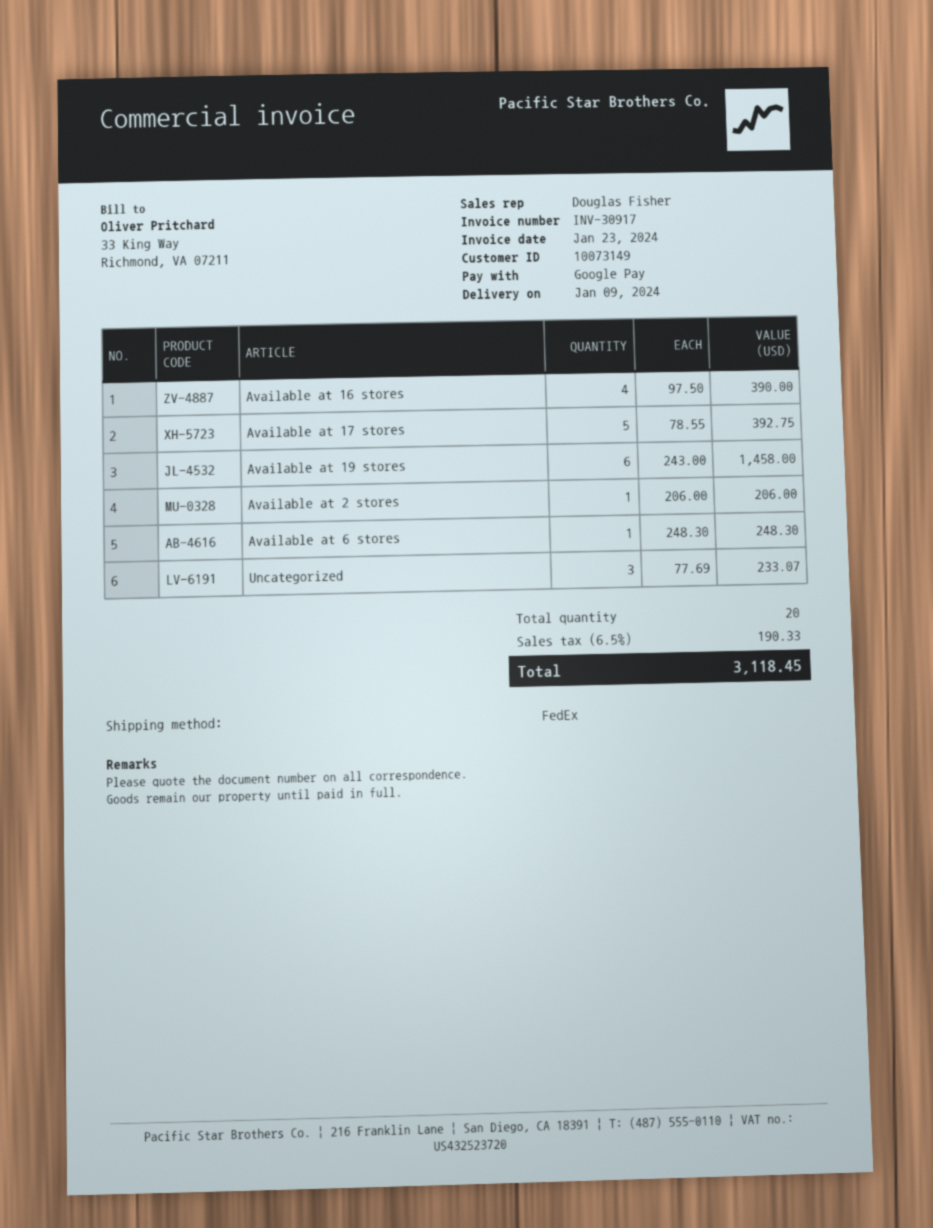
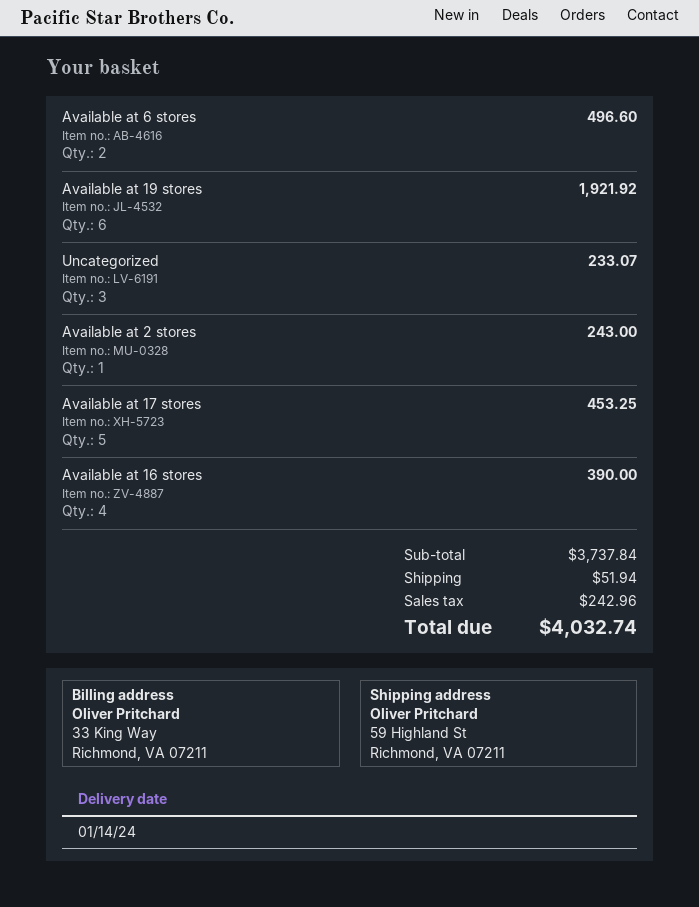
delivery date: 2024-01-09 -> 2024-01-14
Available at 17 stores: 5 for 392.75 -> 5 for 453.25
Available at 19 stores: 6 for 1458.00 -> 6 for 1921.92
Available at 2 stores: 1 for 206.00 -> 1 for 243.00
Available at 6 stores: 1 for 248.30 -> 2 for 496.60
shipping: none -> 51.94
tax: 190.33 -> 242.96
total: 3118.45 -> 4032.74

